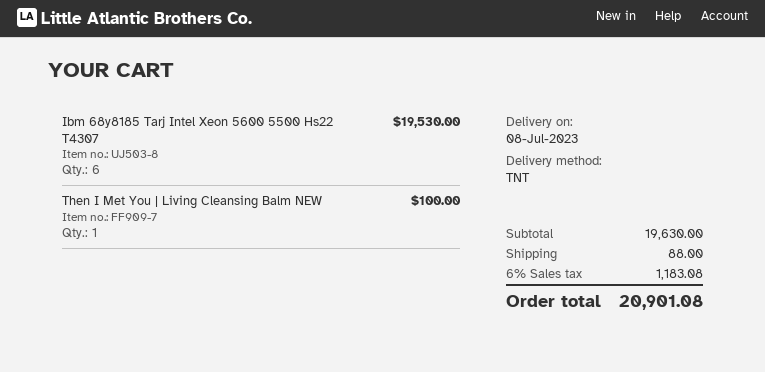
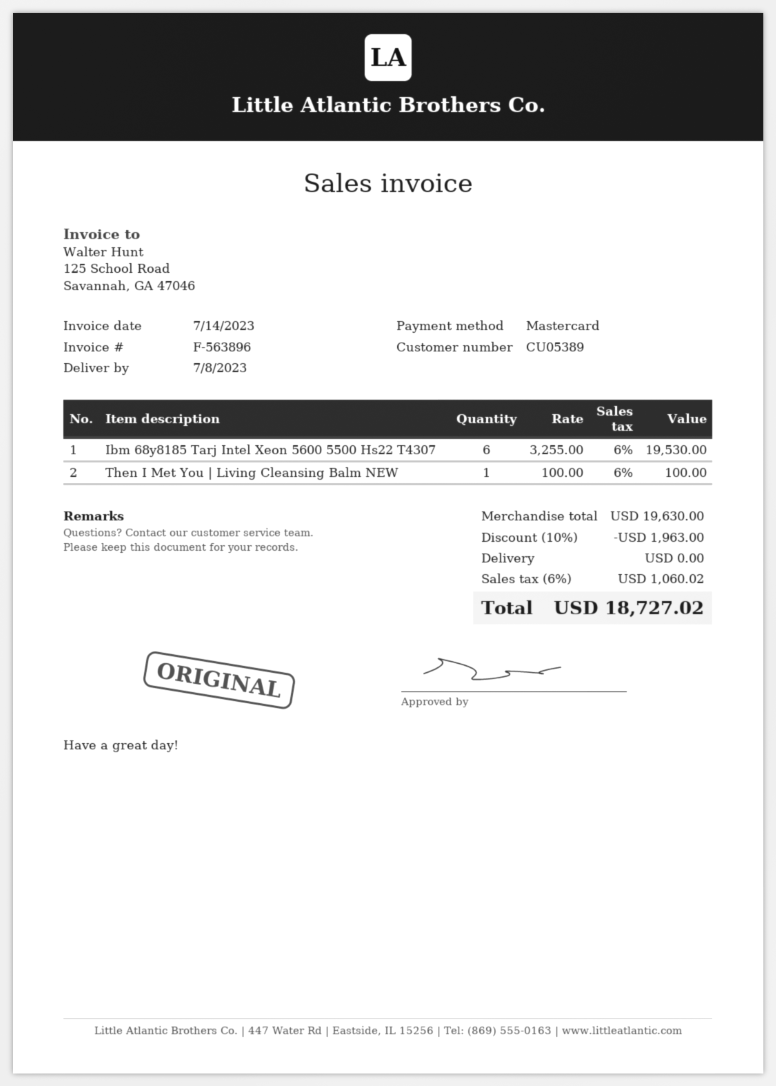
discount: none -> 10% = 1963.00
shipping: 88.00 -> 0.00
tax: 6% = 1183.08 -> 6% = 1060.02
total: 20901.08 -> 18727.02

